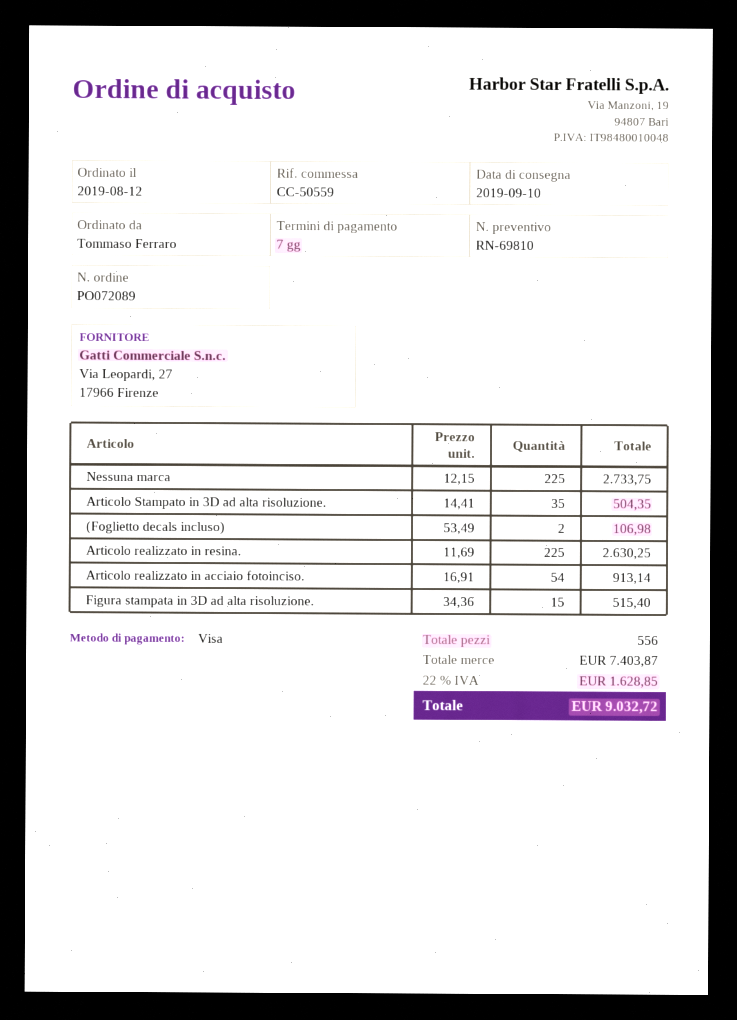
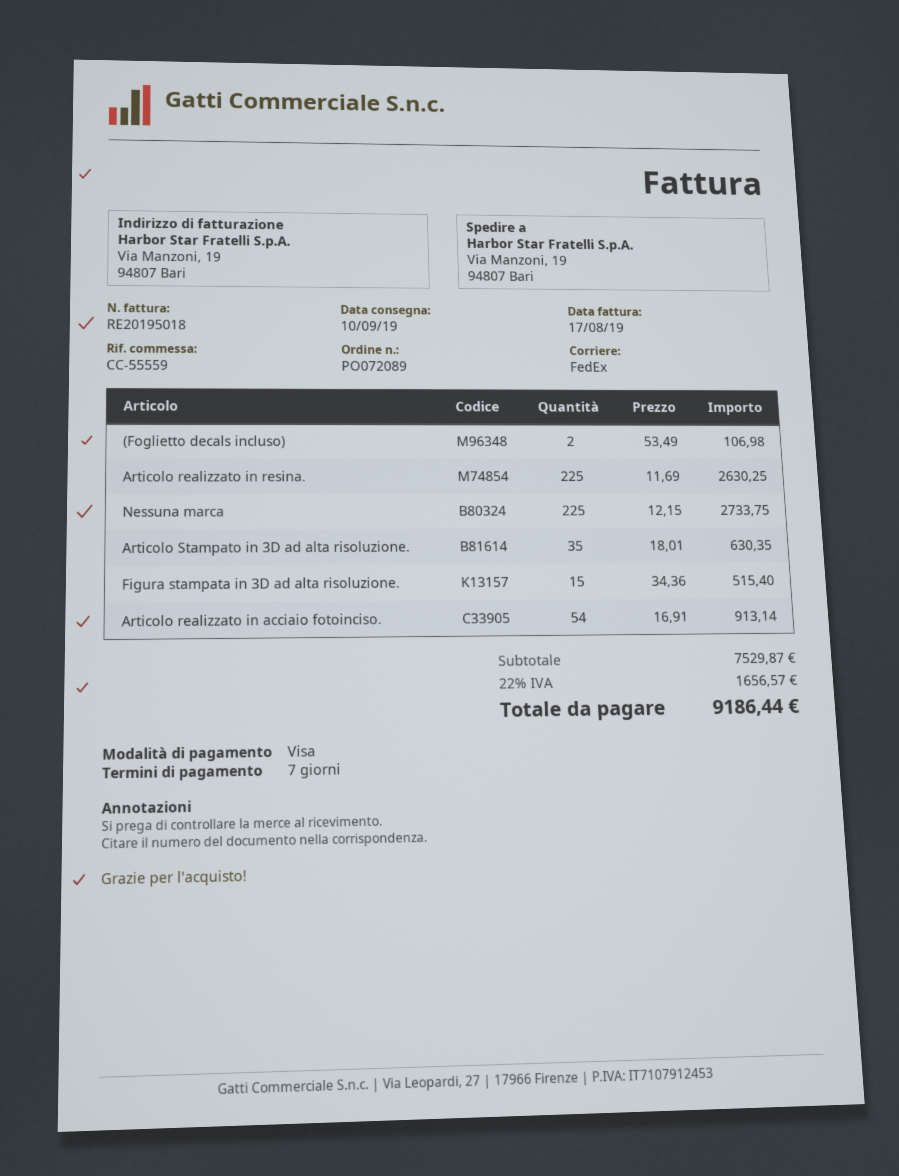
reference: CC-50559 -> CC-55559
Articolo Stampato in 3D ad alta risoluzione.: 35 x 14.41 = 504.35 -> 35 x 18.01 = 630.35
subtotal: 7403.87 -> 7529.87
tax: 22% = 1628.85 -> 22% = 1656.57
total: 9032.72 -> 9186.44

